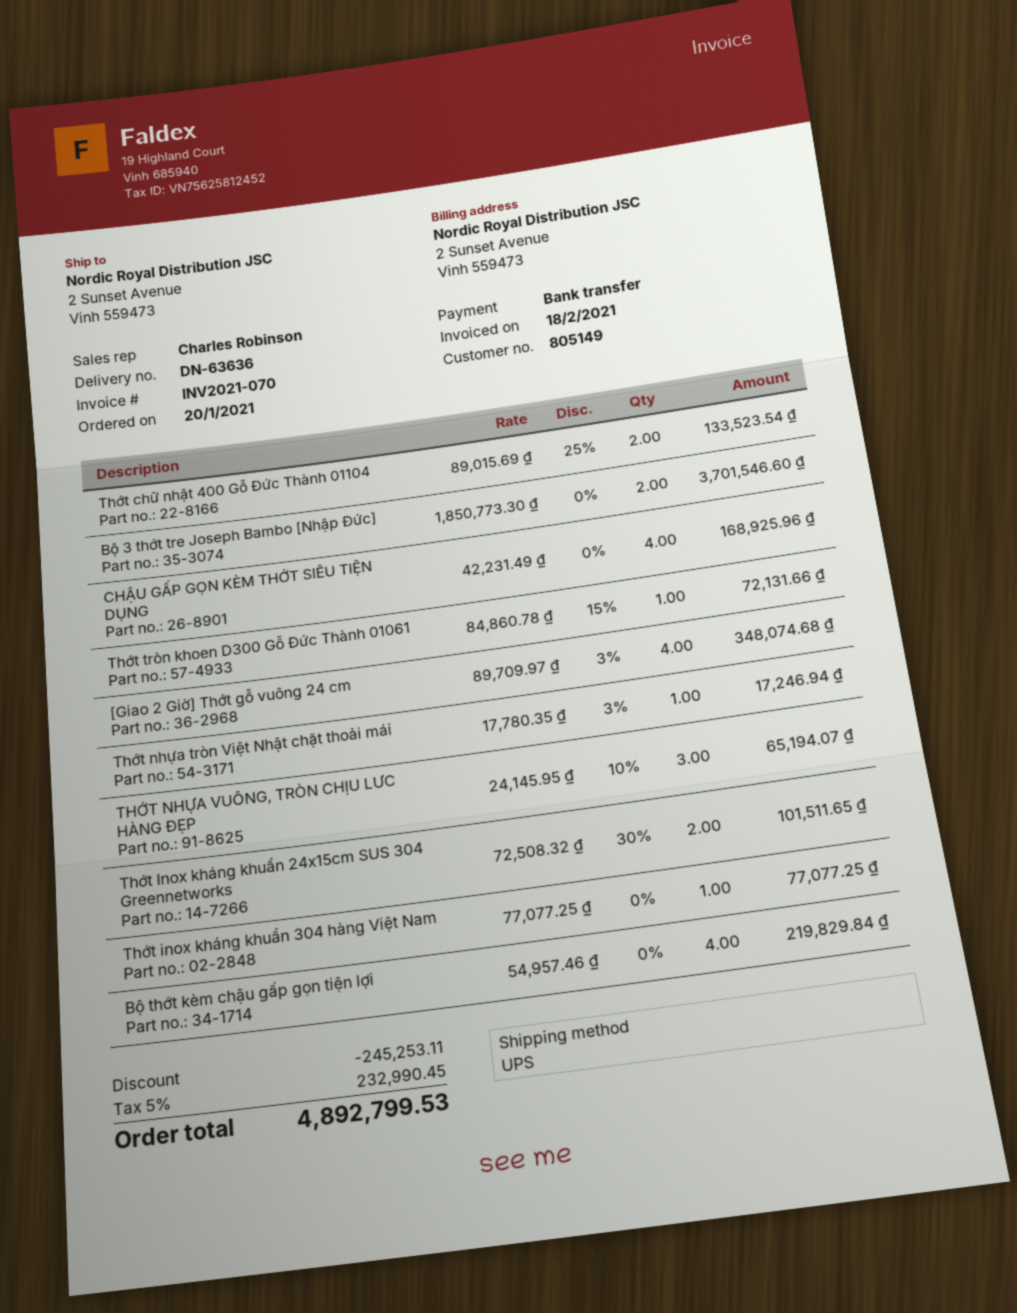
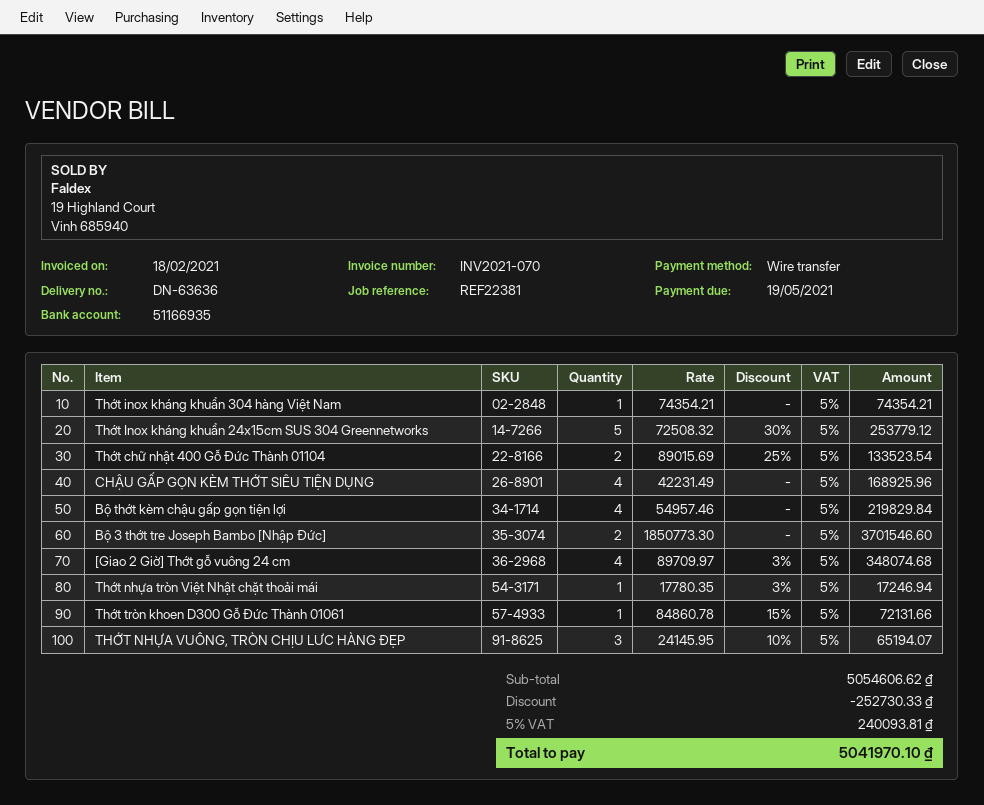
Thớt Inox kháng khuẩn 24x15cm SUS 304 Greennetworks: 2 x 72508.32 - 30% = 101511.65 -> 5 x 72508.32 - 30% = 253779.12
Thớt inox kháng khuẩn 304 hàng Việt Nam: 1 x 77077.25 = 77077.25 -> 1 x 74354.21 = 74354.21
discount: 245253.11 -> 252730.33
tax: 5% = 232990.45 -> 5% = 240093.81
total: 4892799.53 -> 5041970.10

